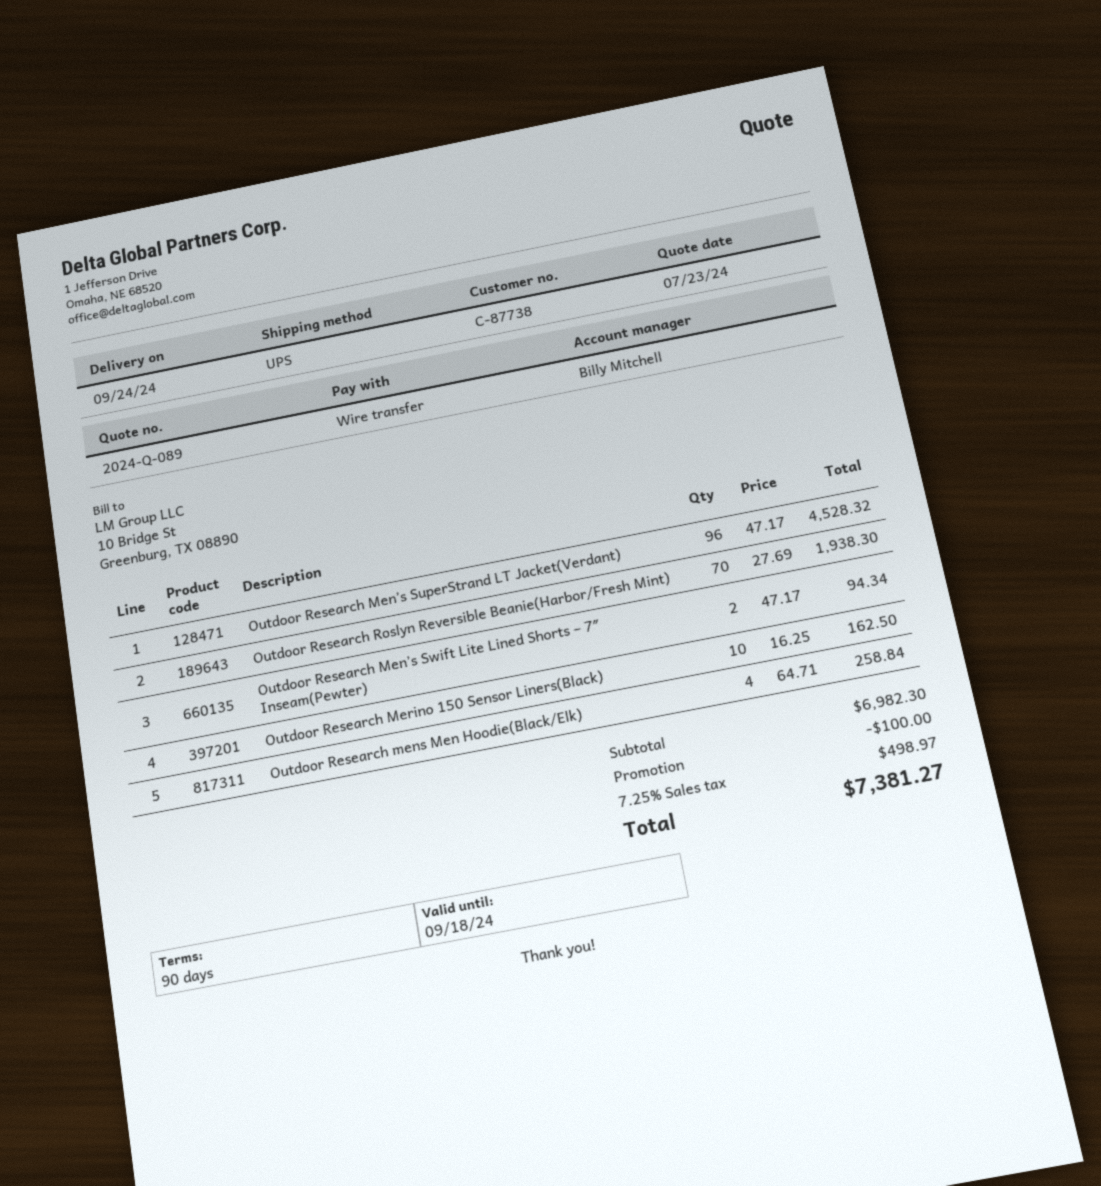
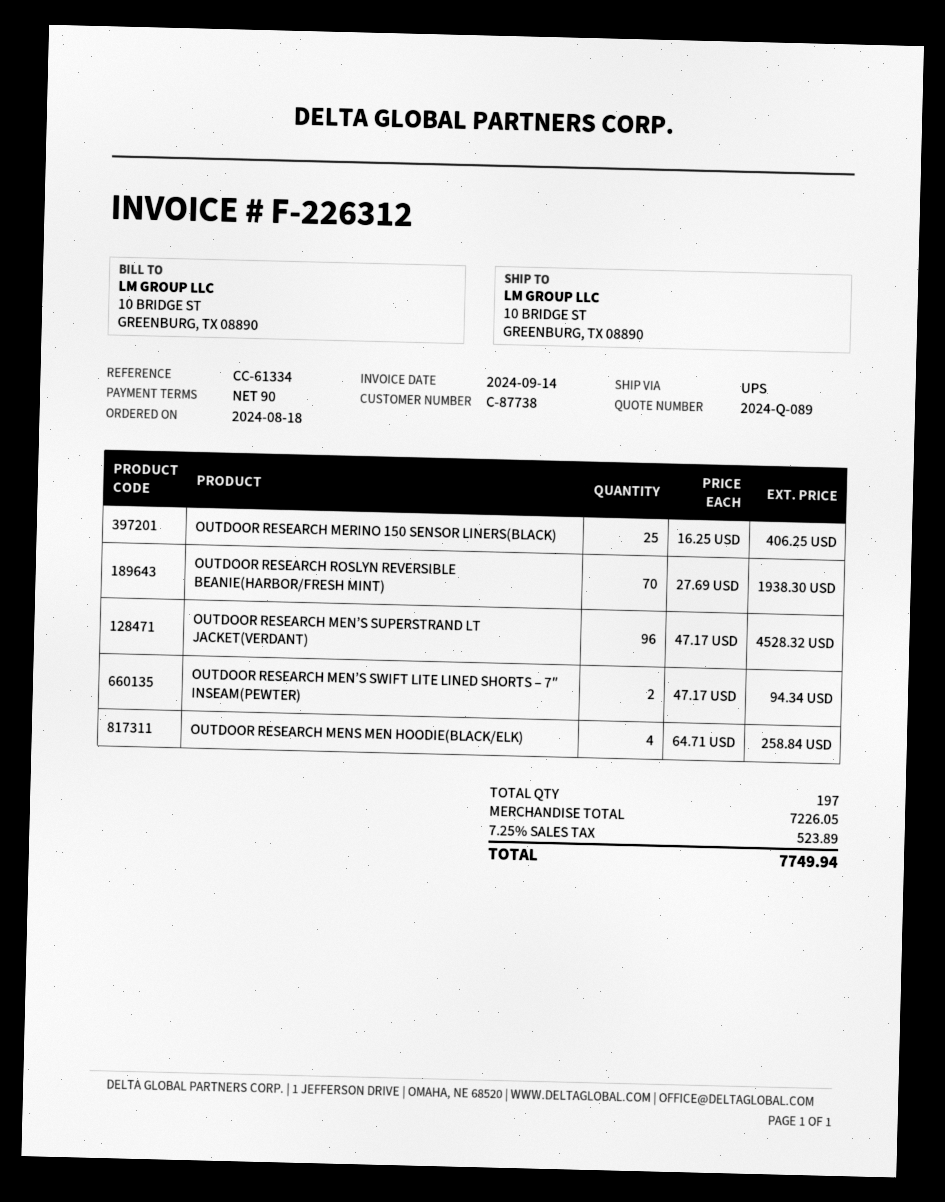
Outdoor Research Merino 150 Sensor Liners(Black): 10 x 16.25 = 162.50 -> 25 x 16.25 = 406.25
subtotal: 6982.30 -> 7226.05
discount: 100.00 -> none
tax: 7.25% = 498.97 -> 7.25% = 523.89
total: 7381.27 -> 7749.94

